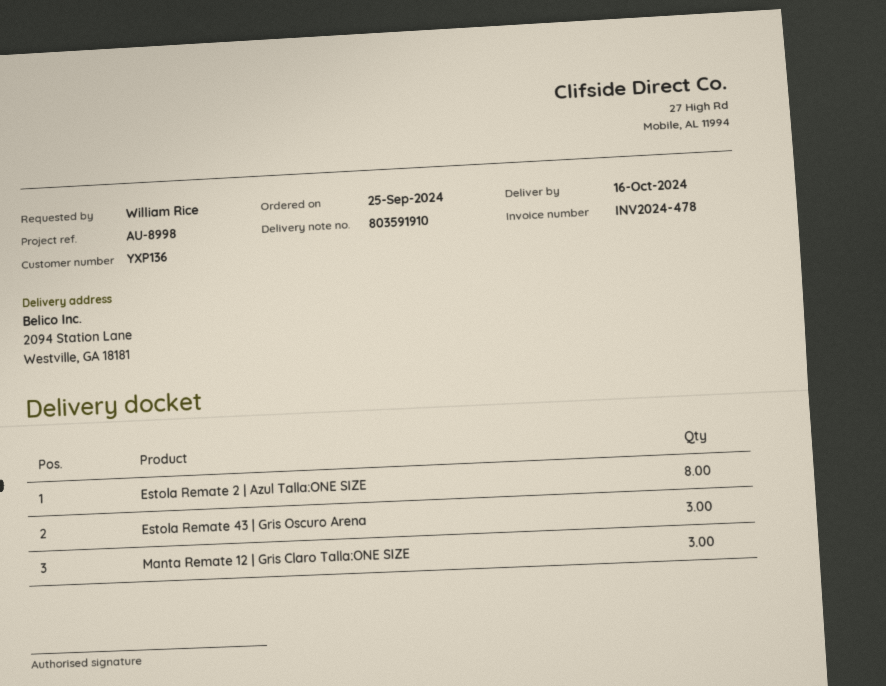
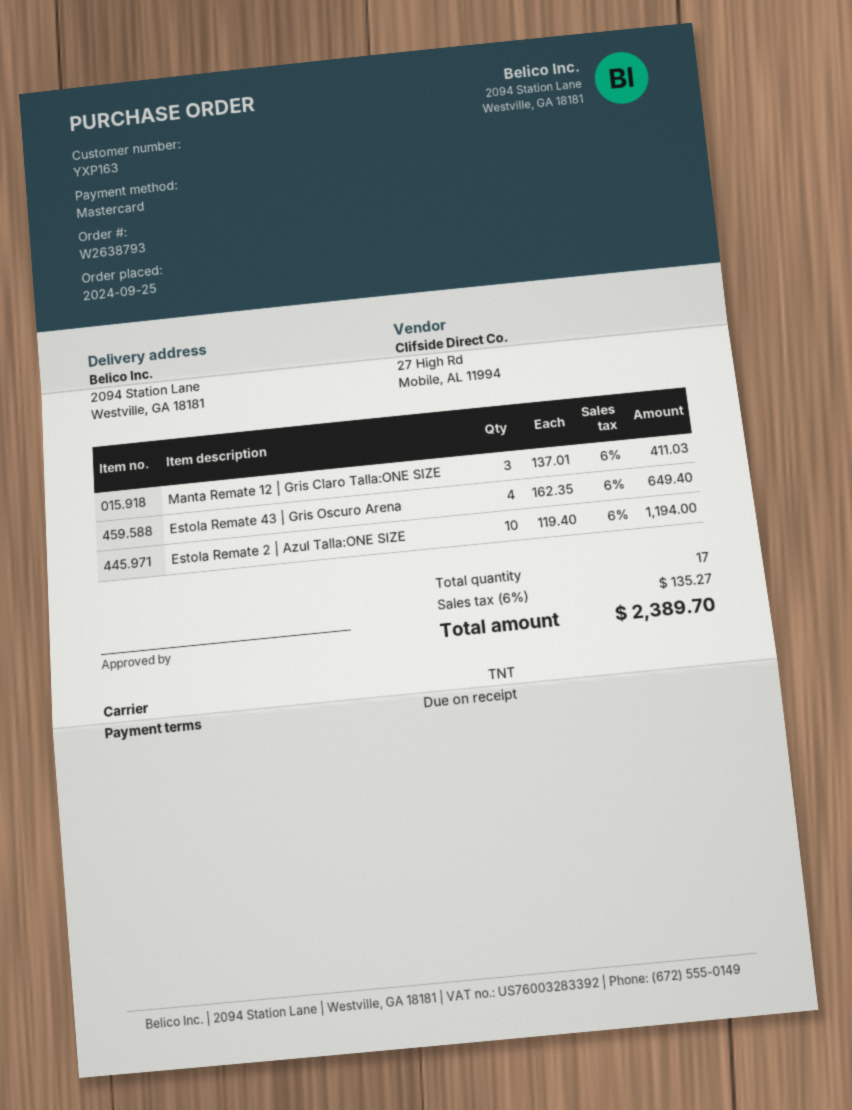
customer number: YXP136 -> YXP163
Estola Remate 2 | Azul Talla:ONE SIZE: 8 -> 10
Estola Remate 43 | Gris Oscuro Arena: 3 -> 4

